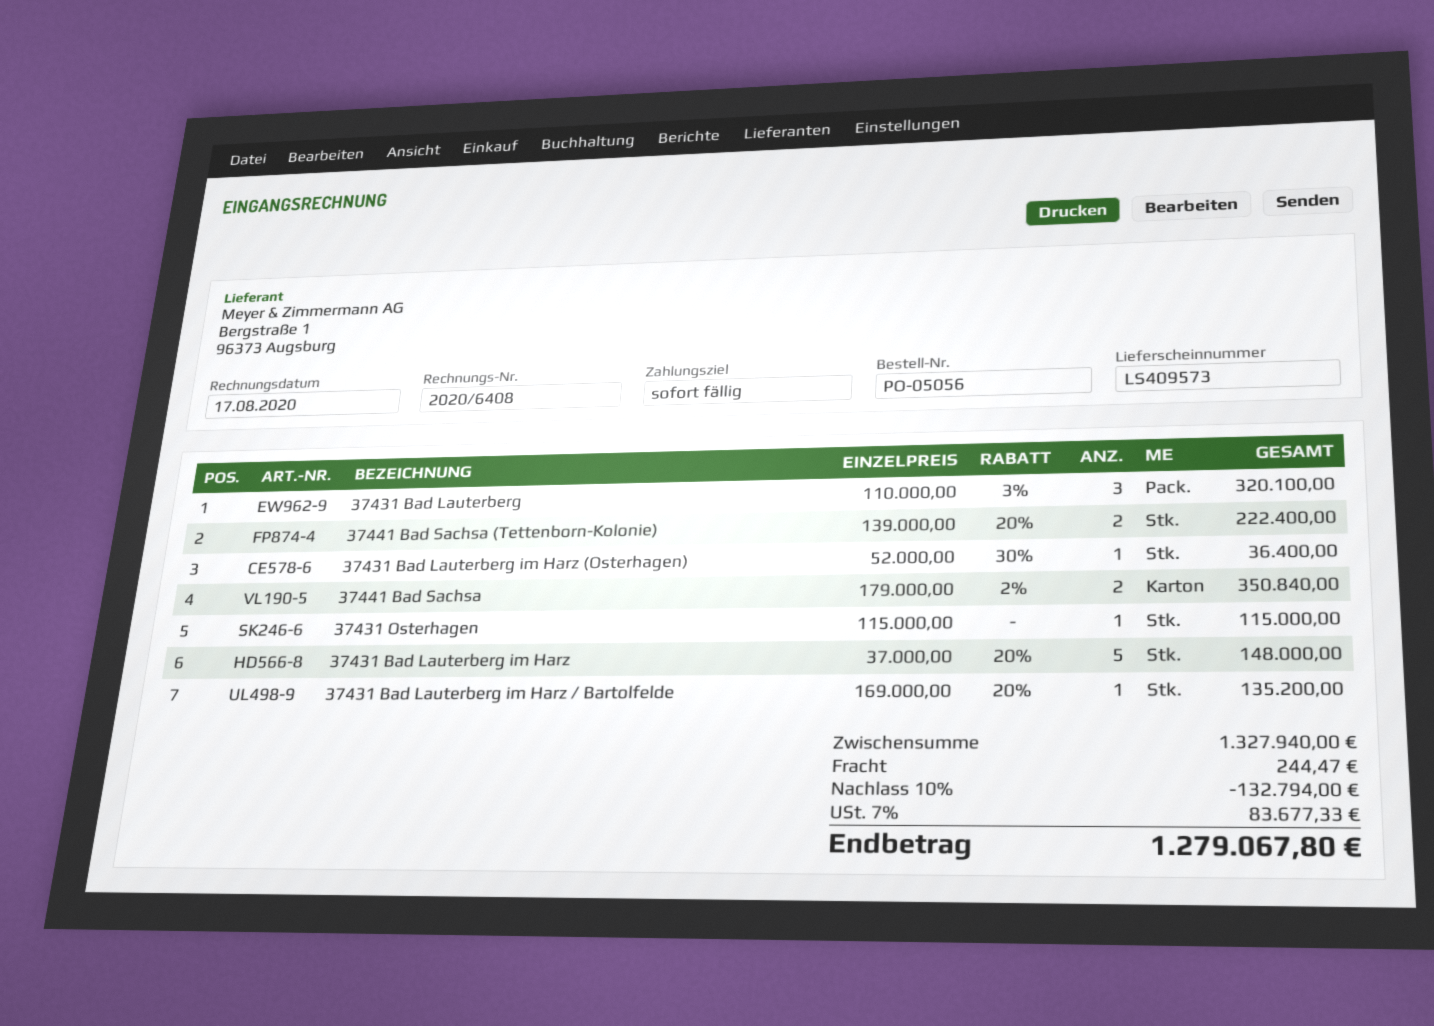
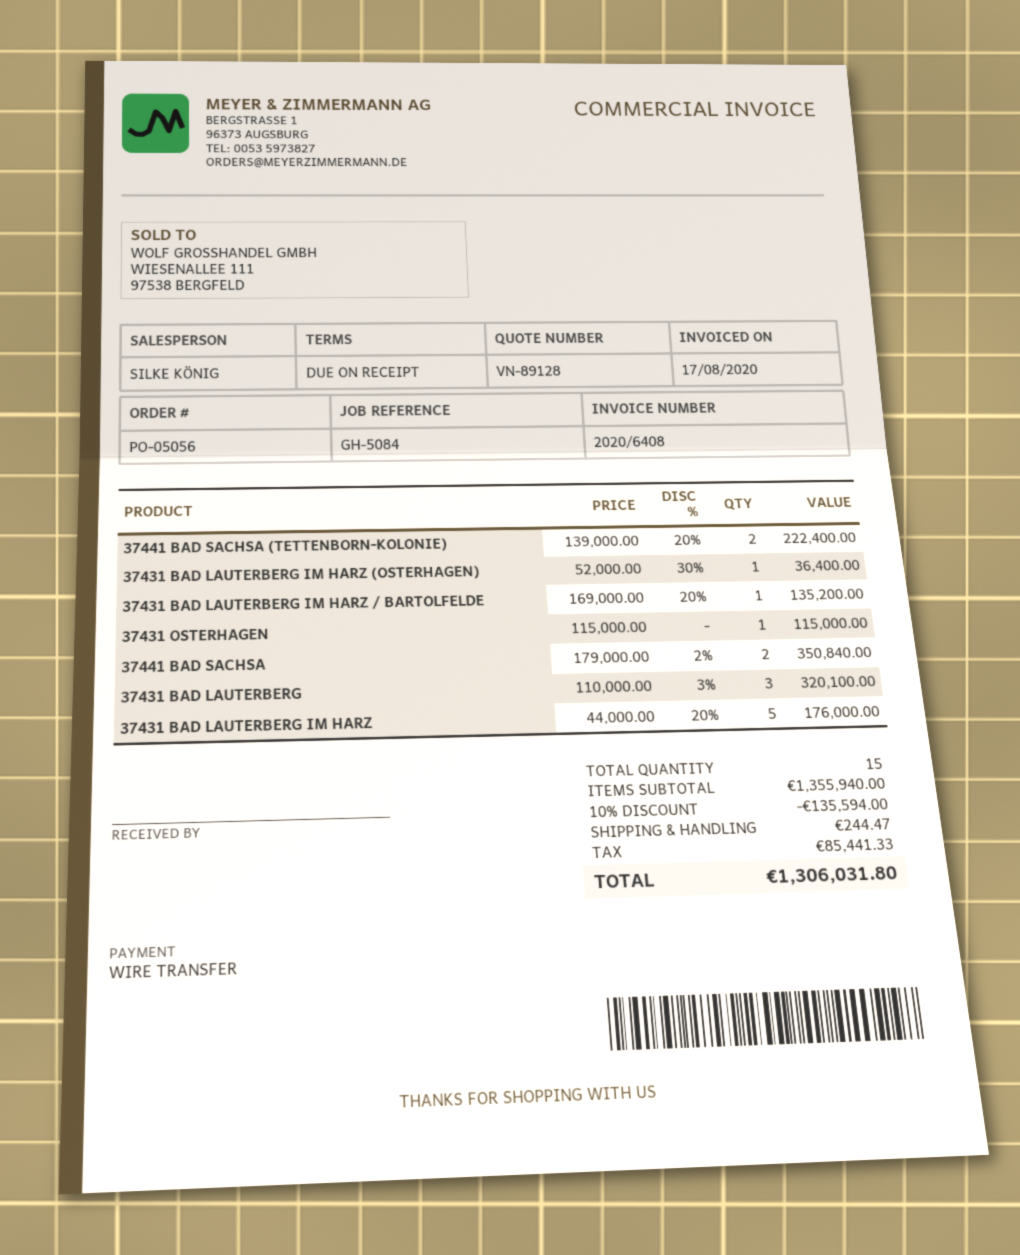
37431 Bad Lauterberg im Harz: 5 x 37000.00 - 20% = 148000.00 -> 5 x 44000.00 - 20% = 176000.00
subtotal: 1327940.00 -> 1355940.00
discount: 10% = 132794.00 -> 10% = 135594.00
tax: 83677.33 -> 85441.33
total: 1279067.80 -> 1306031.80

